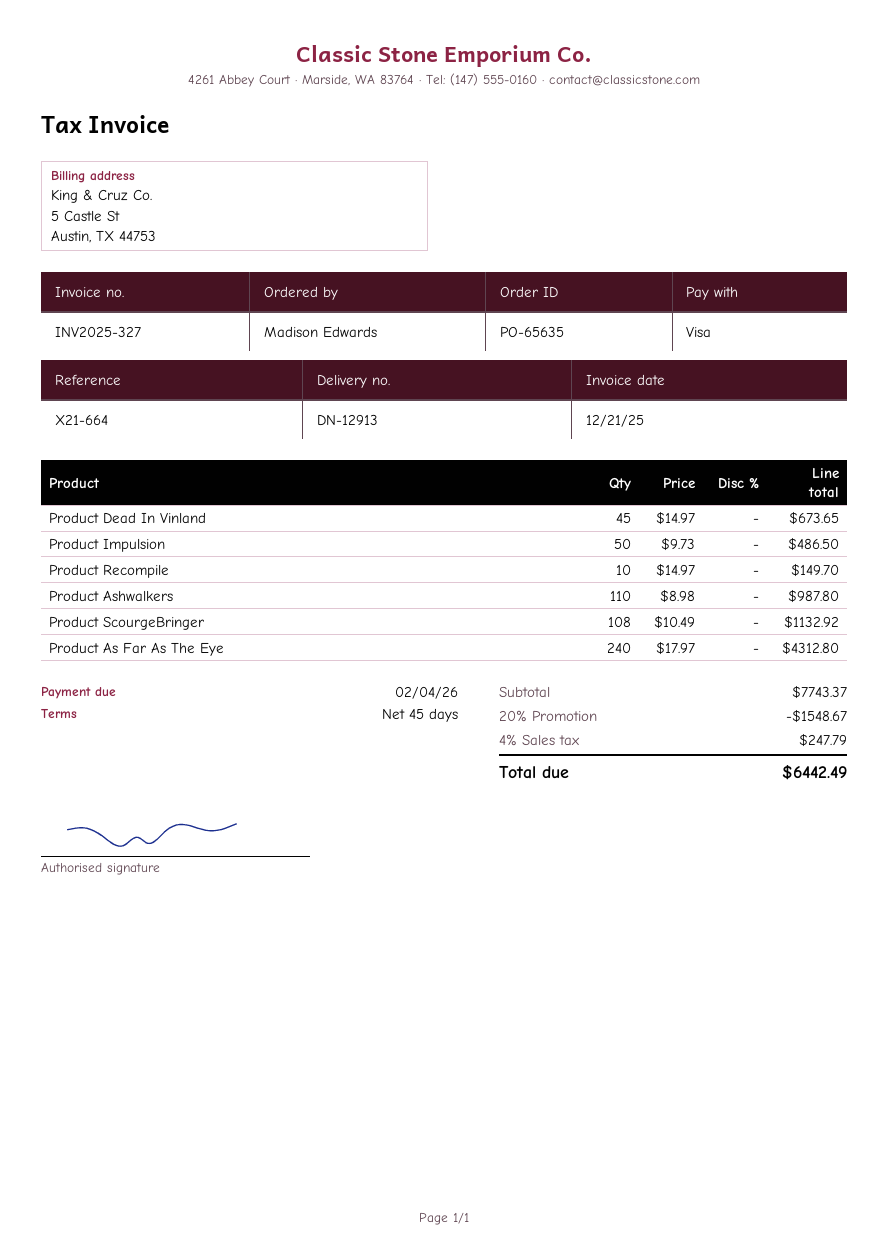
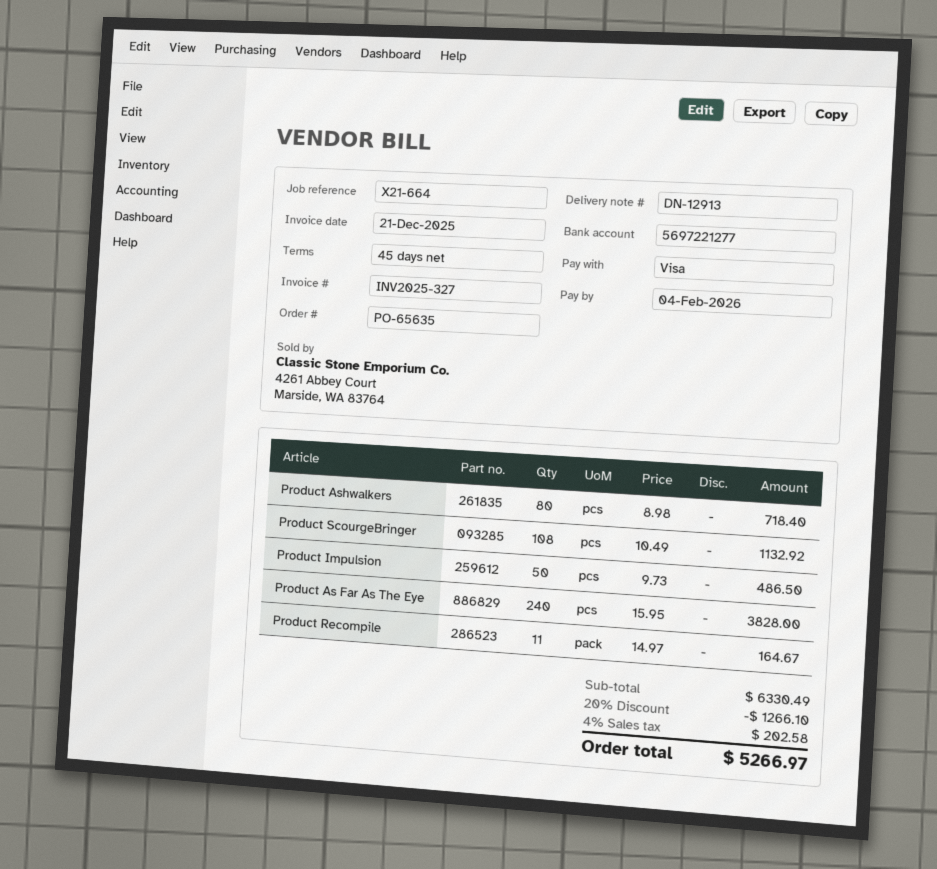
Product Dead In Vinland: 45 x 14.97 = 673.65 -> none
Product Recompile: 10 x 14.97 = 149.70 -> 11 x 14.97 = 164.67
Product Ashwalkers: 110 x 8.98 = 987.80 -> 80 x 8.98 = 718.40
Product As Far As The Eye: 240 x 17.97 = 4312.80 -> 240 x 15.95 = 3828.00
subtotal: 7743.37 -> 6330.49
discount: 20% = 1548.67 -> 20% = 1266.10
tax: 4% = 247.79 -> 4% = 202.58
total: 6442.49 -> 5266.97

